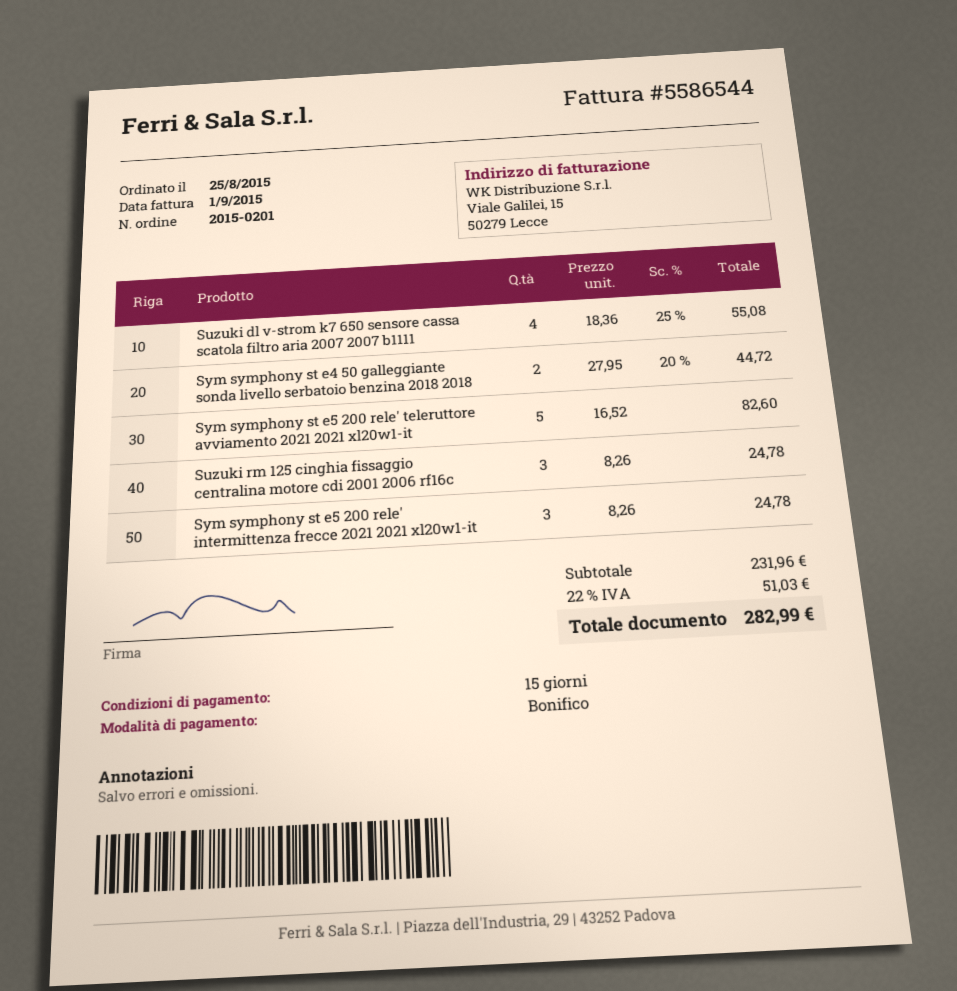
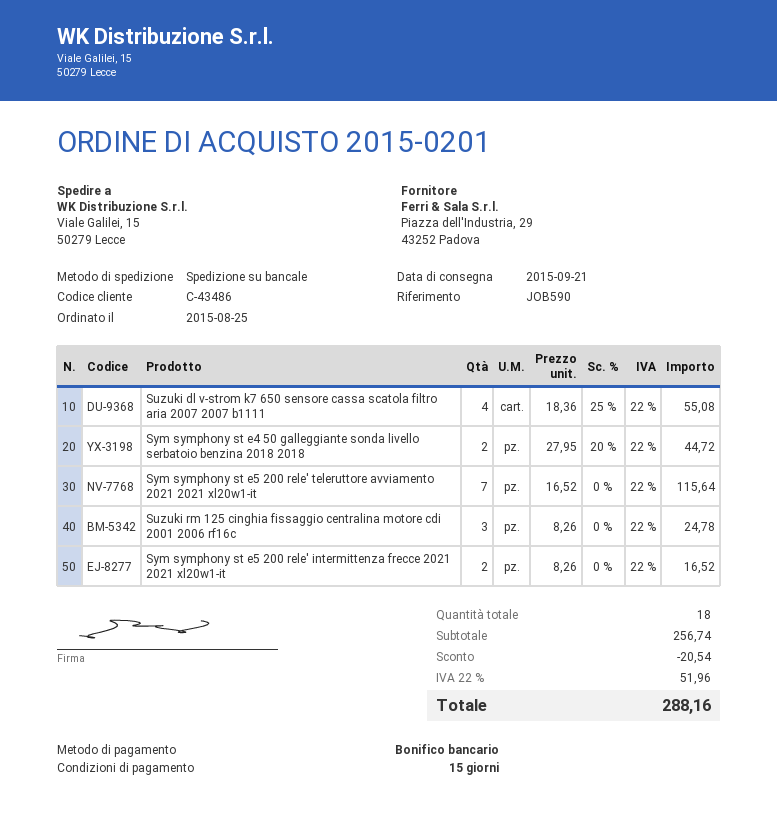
Sym symphony st e5 200 rele' teleruttore avviamento 2021 2021 xl20w1-it: 5 x 16.52 = 82.60 -> 7 x 16.52 = 115.64
Sym symphony st e5 200 rele' intermittenza frecce 2021 2021 xl20w1-it: 3 x 8.26 = 24.78 -> 2 x 8.26 = 16.52
subtotal: 231.96 -> 256.74
discount: none -> 20.54
tax: 22% = 51.03 -> 22% = 51.96
total: 282.99 -> 288.16

